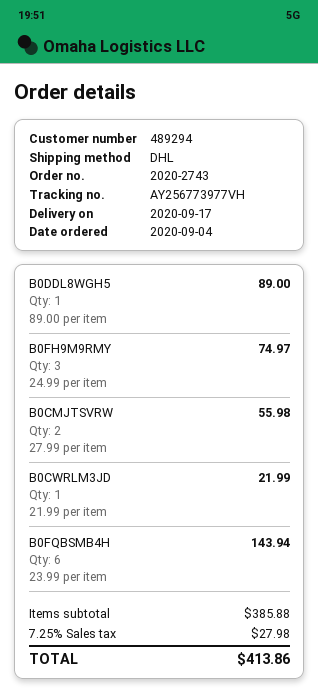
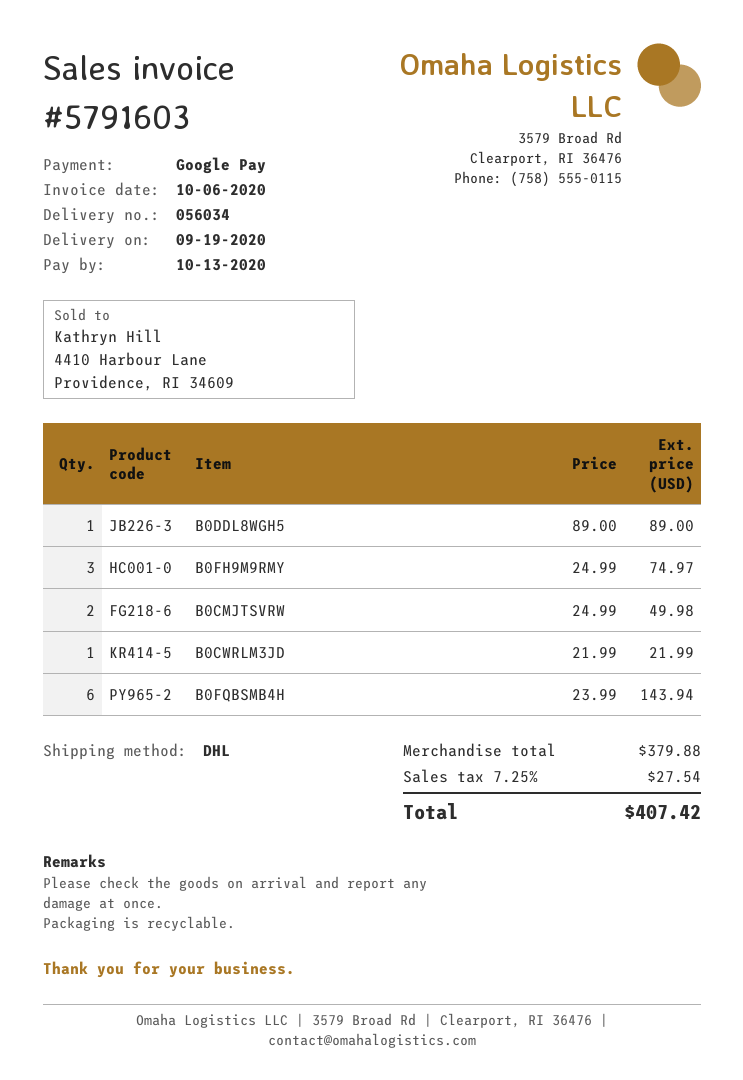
delivery date: 2020-09-17 -> 2020-09-19
B0CMJTSVRW: 2 x 27.99 = 55.98 -> 2 x 24.99 = 49.98
subtotal: 385.88 -> 379.88
tax: 7.25% = 27.98 -> 7.25% = 27.54
total: 413.86 -> 407.42

